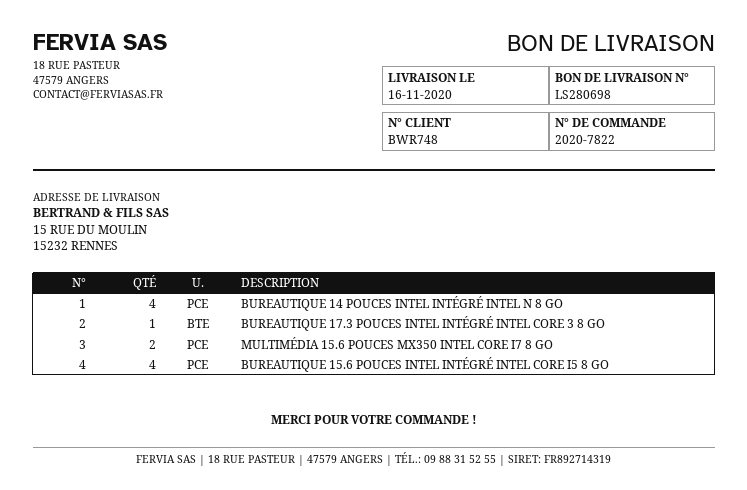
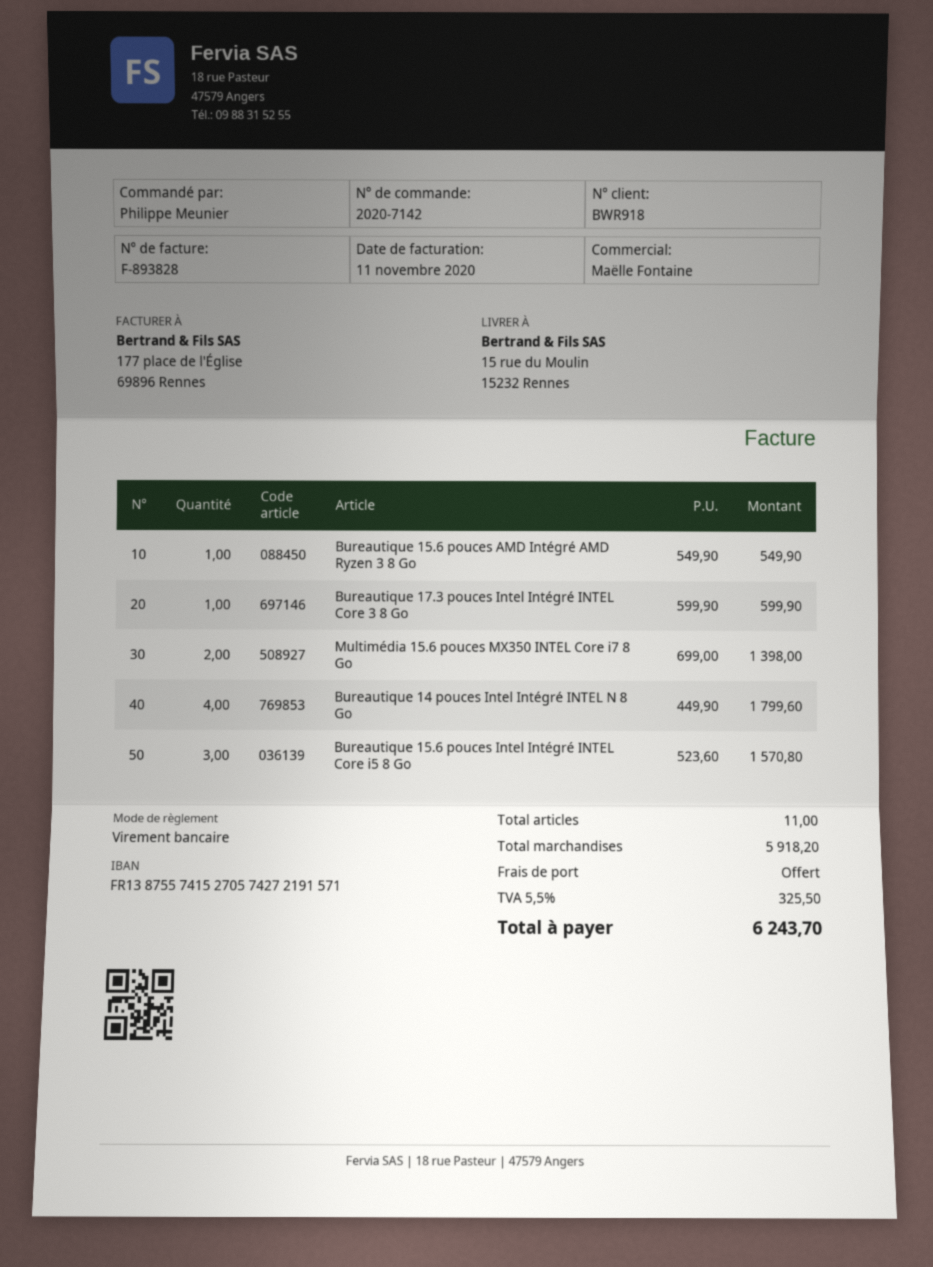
order number: 2020-7822 -> 2020-7142
customer number: BWR748 -> BWR918
BUREAUTIQUE 15.6 POUCES INTEL INTÉGRÉ INTEL CORE I5 8 GO: 4 -> 3
Bureautique 15.6 pouces AMD Intégré AMD Ryzen 3 8 Go: none -> 1

